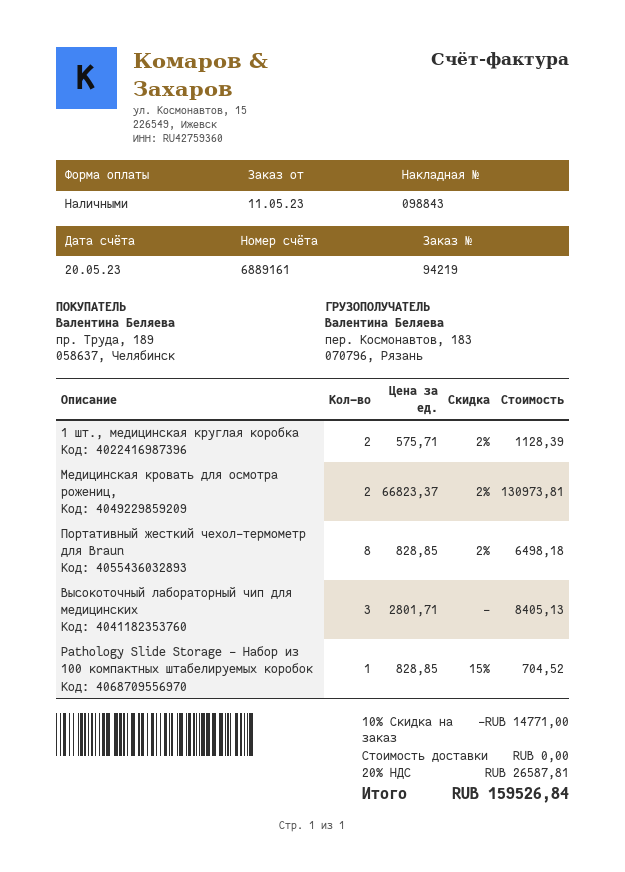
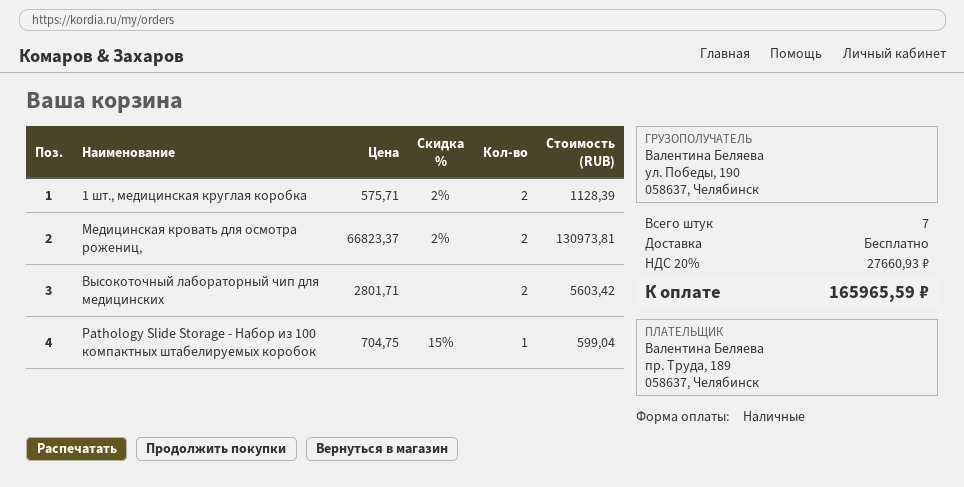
ship to: пер. Космонавтов, 183, 070796, Рязань -> ул. Победы, 190, 058637, Челябинск
Портативный жесткий чехол-термометр для Braun: 8 x 828.85 - 2% = 6498.18 -> none
Высокоточный лабораторный чип для медицинских: 3 x 2801.71 = 8405.13 -> 2 x 2801.71 = 5603.42
Pathology Slide Storage - Набор из 100 компактных штабелируемых коробок: 1 x 828.85 - 15% = 704.52 -> 1 x 704.75 - 15% = 599.04
discount: 10% = 14771.00 -> none
tax: 20% = 26587.81 -> 20% = 27660.93
total: 159526.84 -> 165965.59

